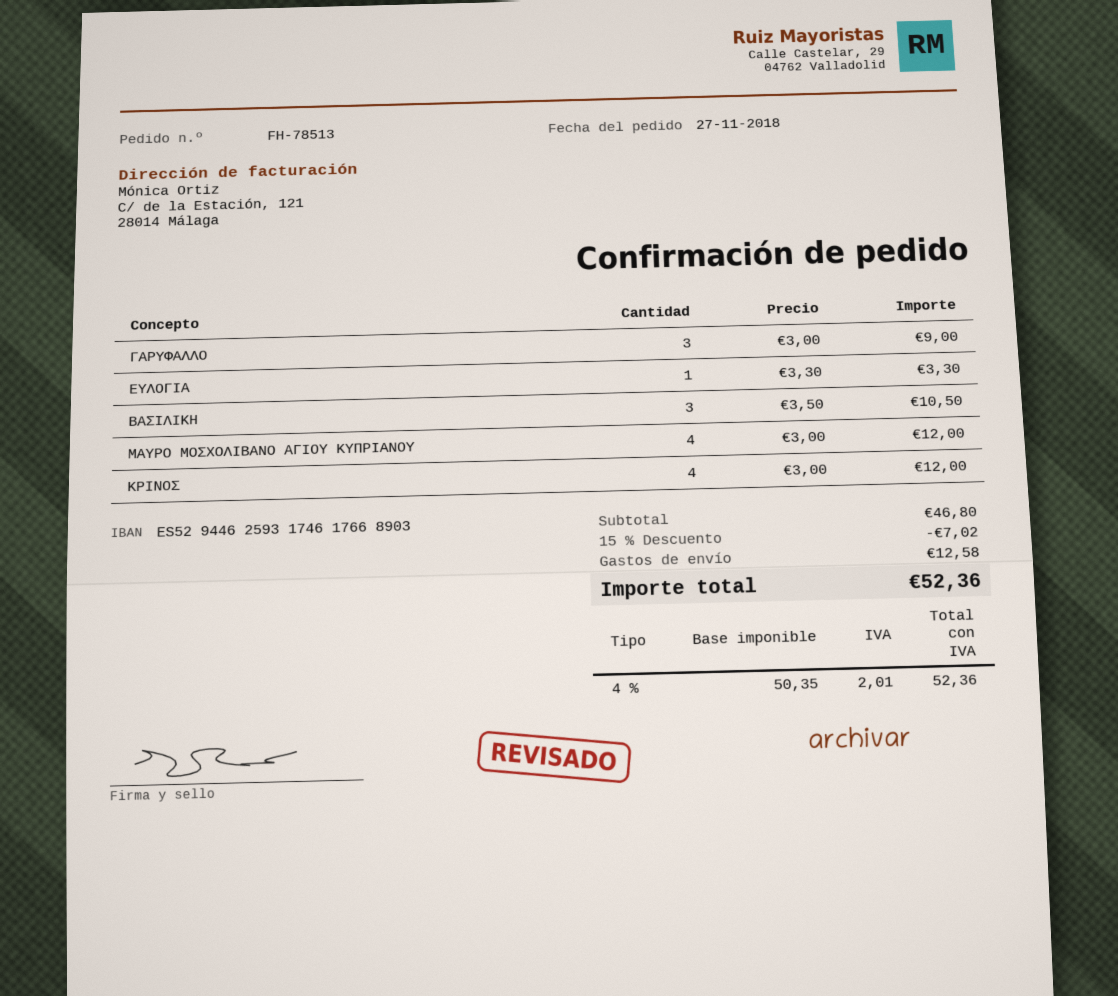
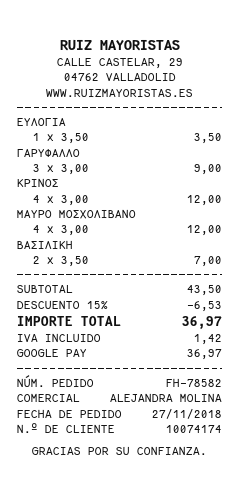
order number: FH-78513 -> FH-78582
ΕΥΛΟΓΙΑ: 1 x 3.30 = 3.30 -> 1 x 3.50 = 3.50
ΒΑΣΙΛΙΚΗ: 3 x 3.50 = 10.50 -> 2 x 3.50 = 7.00
subtotal: 46.80 -> 43.50
discount: 15% = 7.02 -> 15% = 6.53
shipping: 12.58 -> none
tax: 2.01 -> 1.42
total: 52.36 -> 36.97

